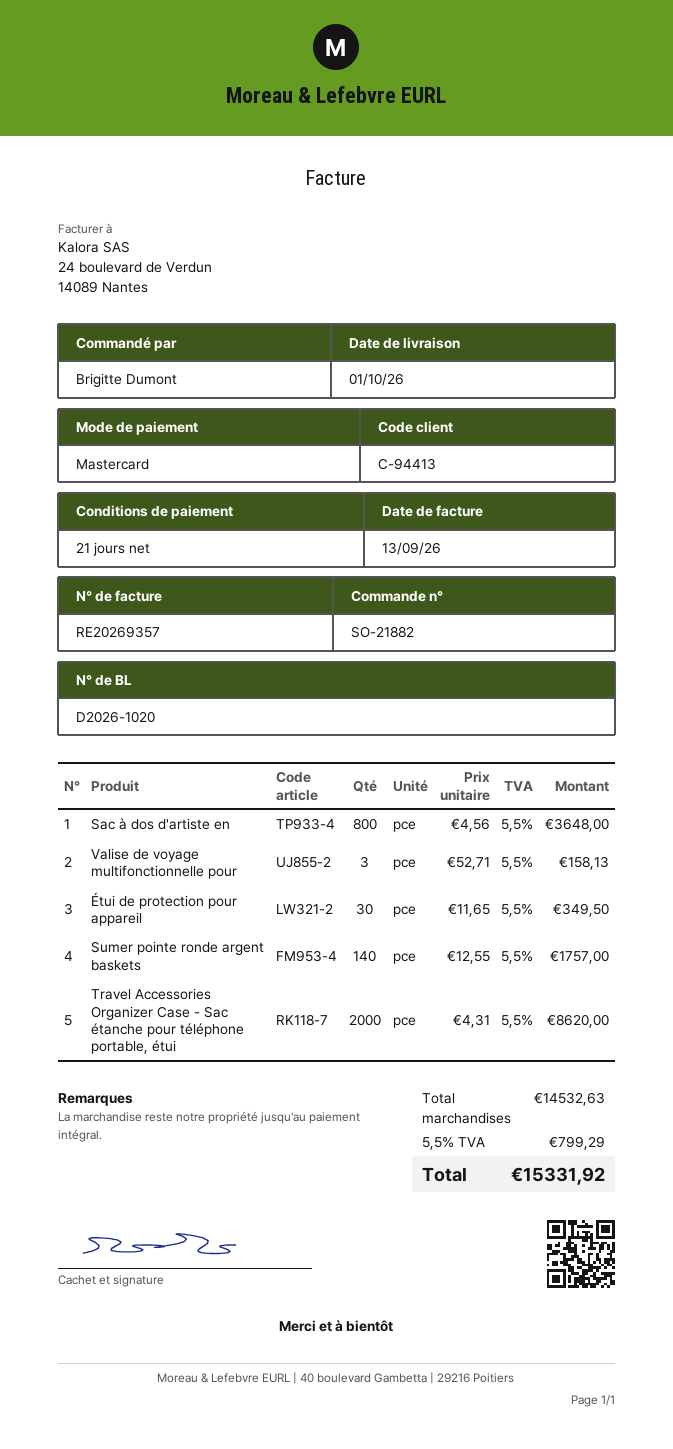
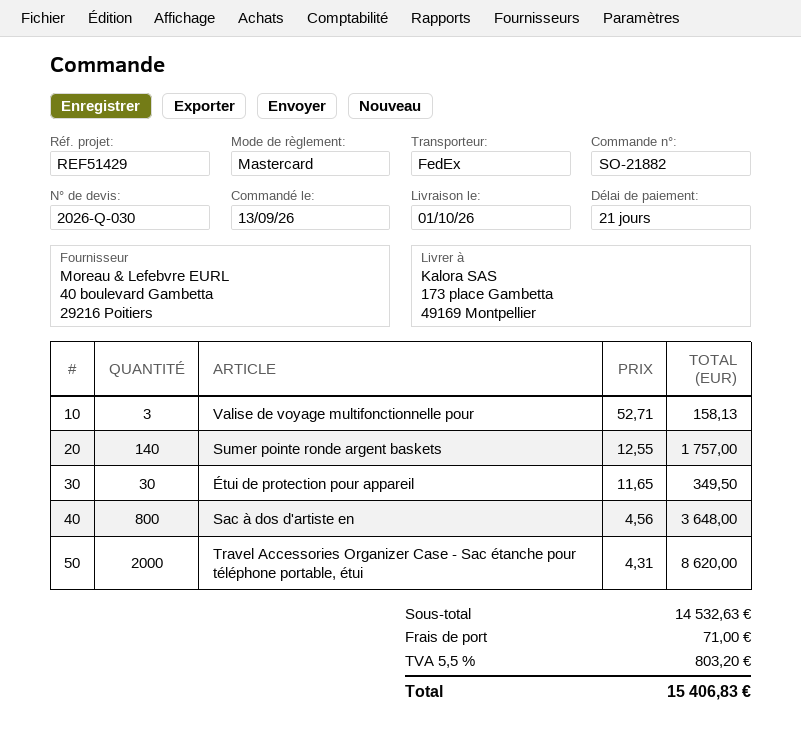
shipping: none -> 71.00
tax: 5.5% = 799.29 -> 5.5% = 803.20
total: 15331.92 -> 15406.83

